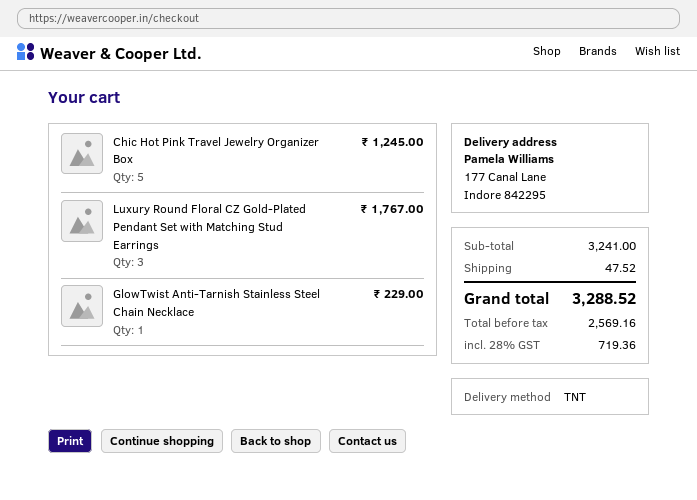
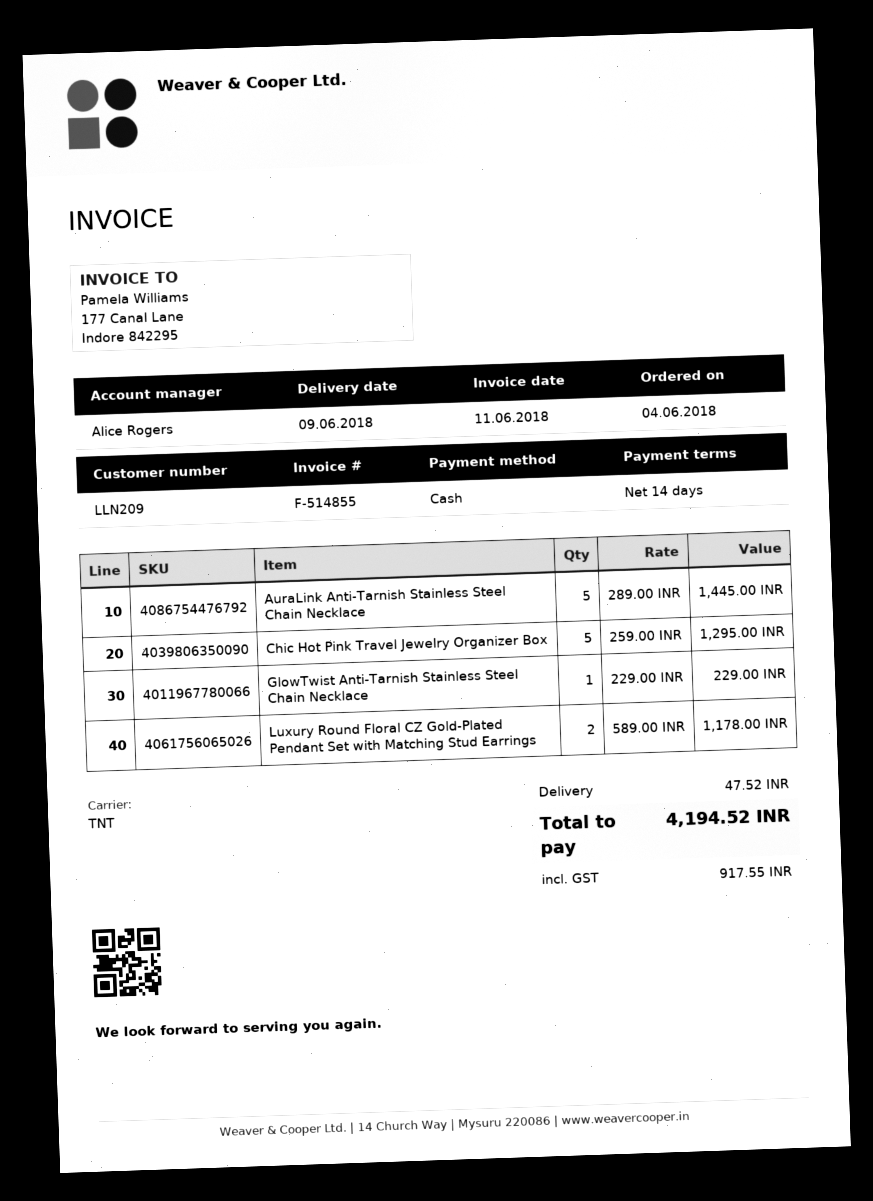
Chic Hot Pink Travel Jewelry Organizer Box: 5 for 1245.00 -> 5 for 1295.00
Luxury Round Floral CZ Gold-Plated Pendant Set with Matching Stud Earrings: 3 for 1767.00 -> 2 for 1178.00
AuraLink Anti-Tarnish Stainless Steel Chain Necklace: none -> 5 for 1445.00
tax: 719.36 -> 917.55
total: 3288.52 -> 4194.52

